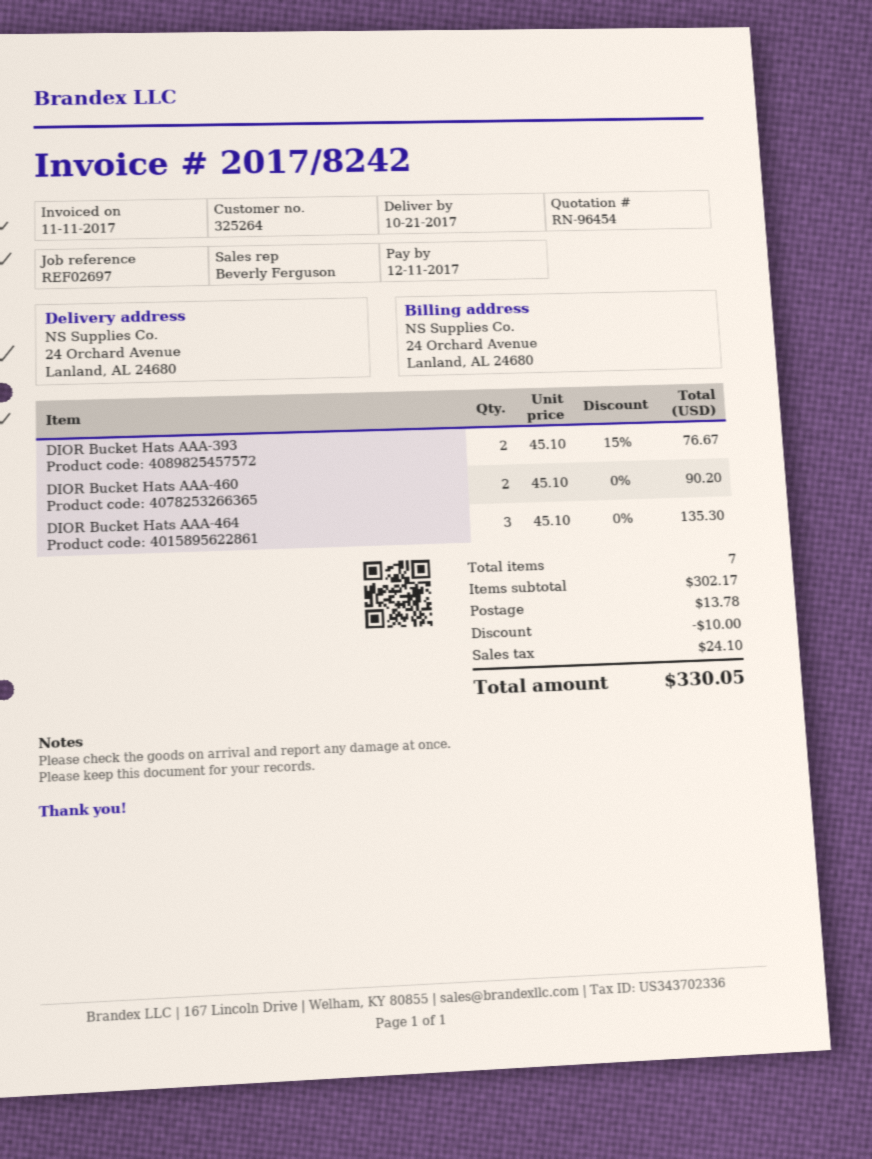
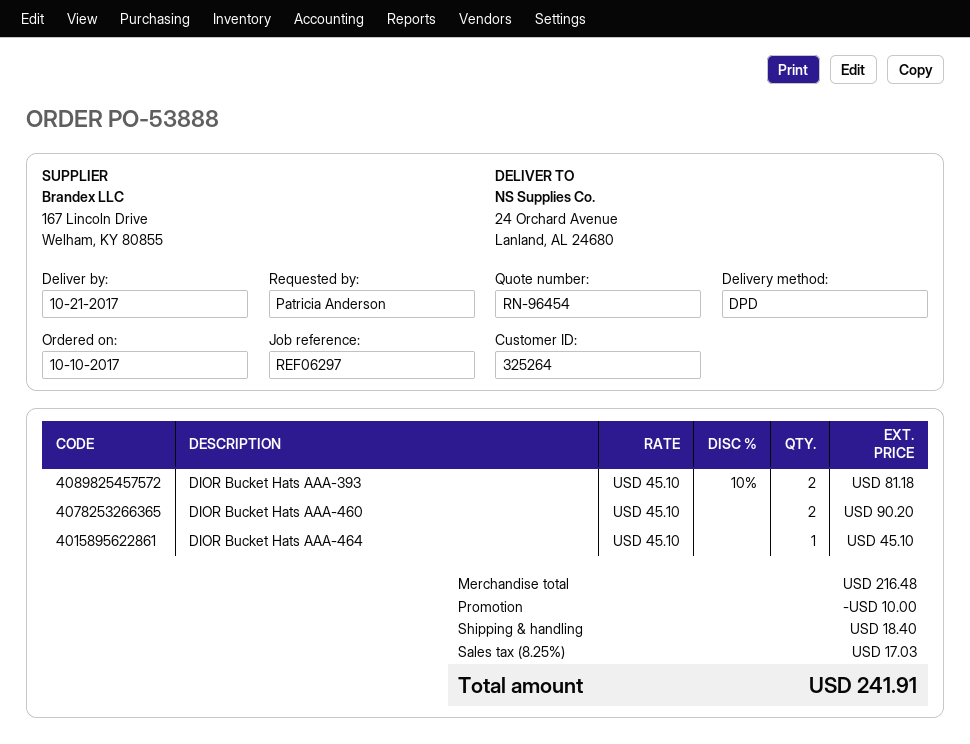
reference: REF02697 -> REF06297
DIOR Bucket Hats AAA-393: 2 x 45.10 - 15% = 76.67 -> 2 x 45.10 - 10% = 81.18
DIOR Bucket Hats AAA-464: 3 x 45.10 = 135.30 -> 1 x 45.10 = 45.10
subtotal: 302.17 -> 216.48
shipping: 13.78 -> 18.40
tax: 24.10 -> 17.03
total: 330.05 -> 241.91

